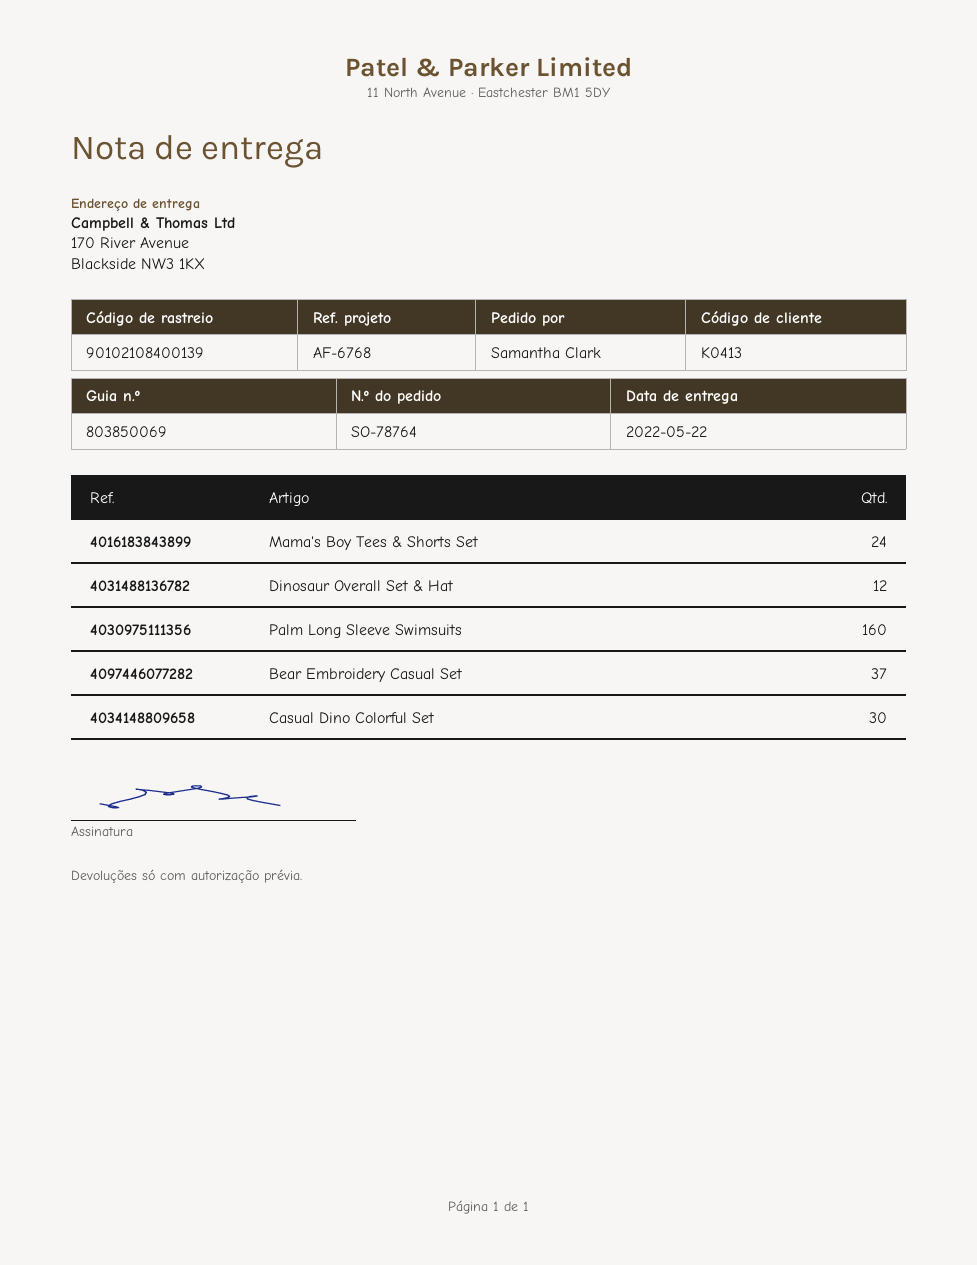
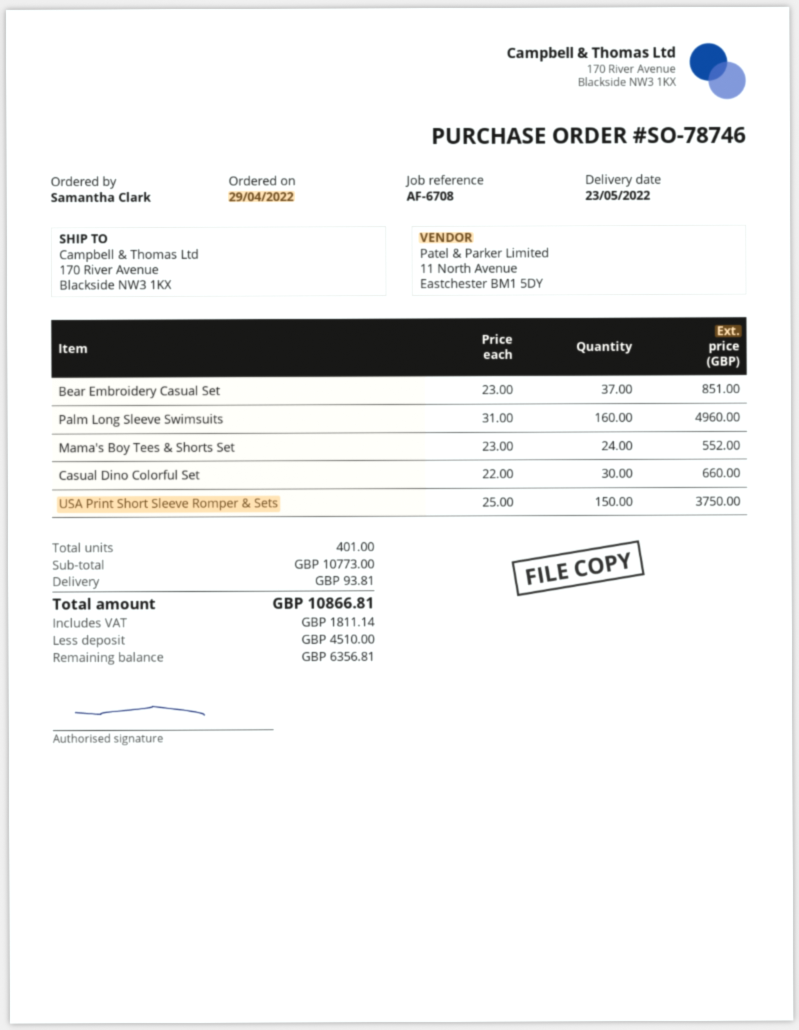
order number: SO-78764 -> SO-78746
delivery date: 2022-05-22 -> 2022-05-23
reference: AF-6768 -> AF-6708
Dinosaur Overall Set & Hat: 12 -> none
USA Print Short Sleeve Romper & Sets: none -> 150

